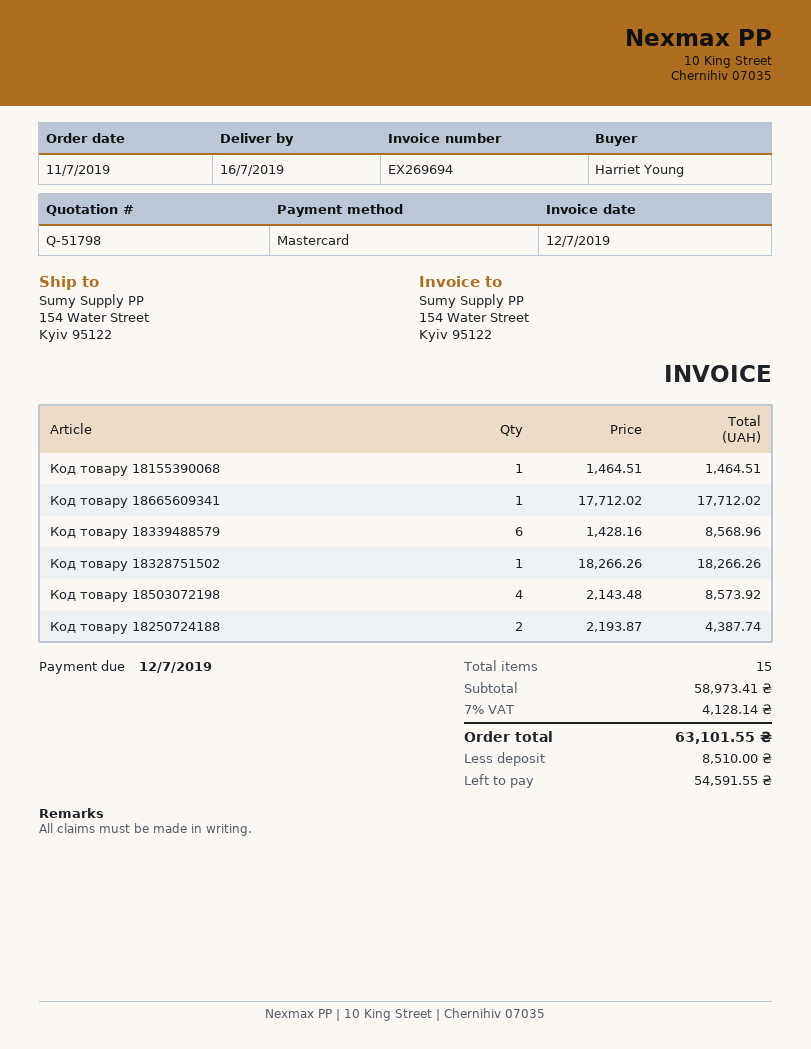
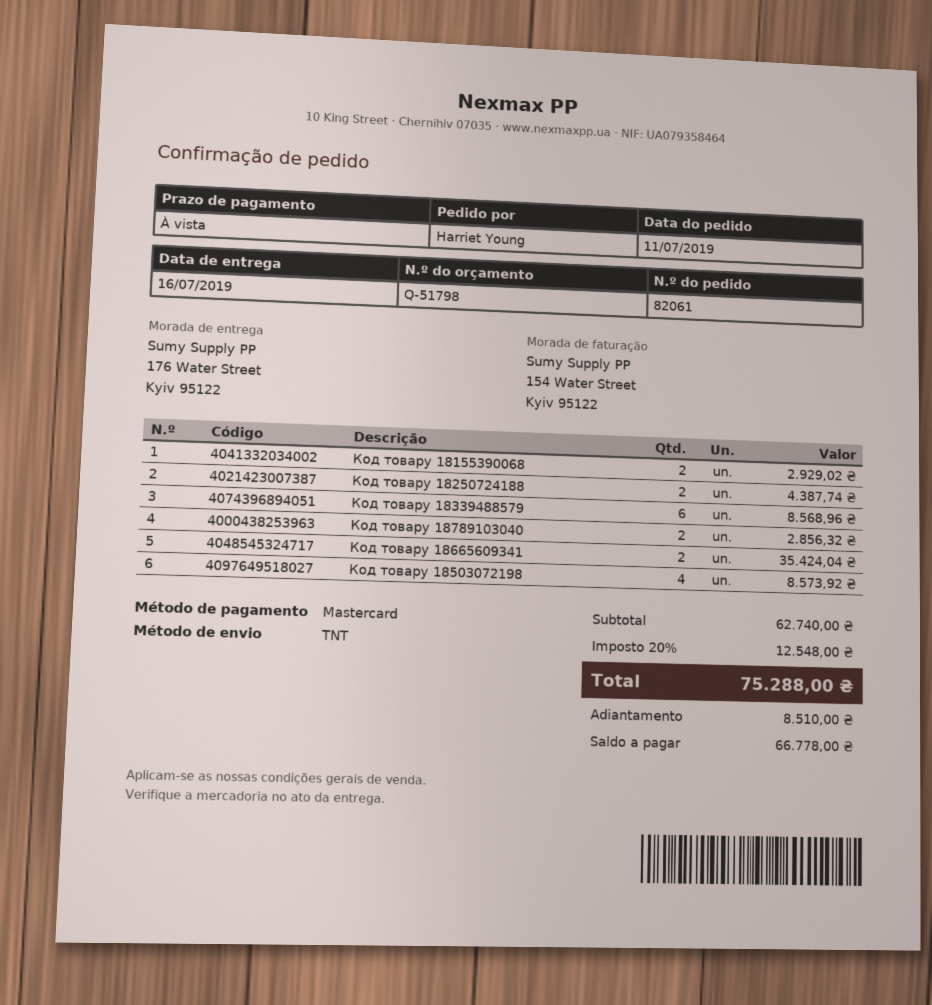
ship to: 154 Water Street, Kyiv 95122 -> 176 Water Street, Kyiv 95122
Код товару 18155390068: 1 for 1464.51 -> 2 for 2929.02
Код товару 18665609341: 1 for 17712.02 -> 2 for 35424.04
Код товару 18328751502: 1 for 18266.26 -> none
Код товару 18789103040: none -> 2 for 2856.32
subtotal: 58973.41 -> 62740.00
tax: 7% = 4128.14 -> 20% = 12548.00
total: 63101.55 -> 75288.00
balance: 54591.55 -> 66778.00

